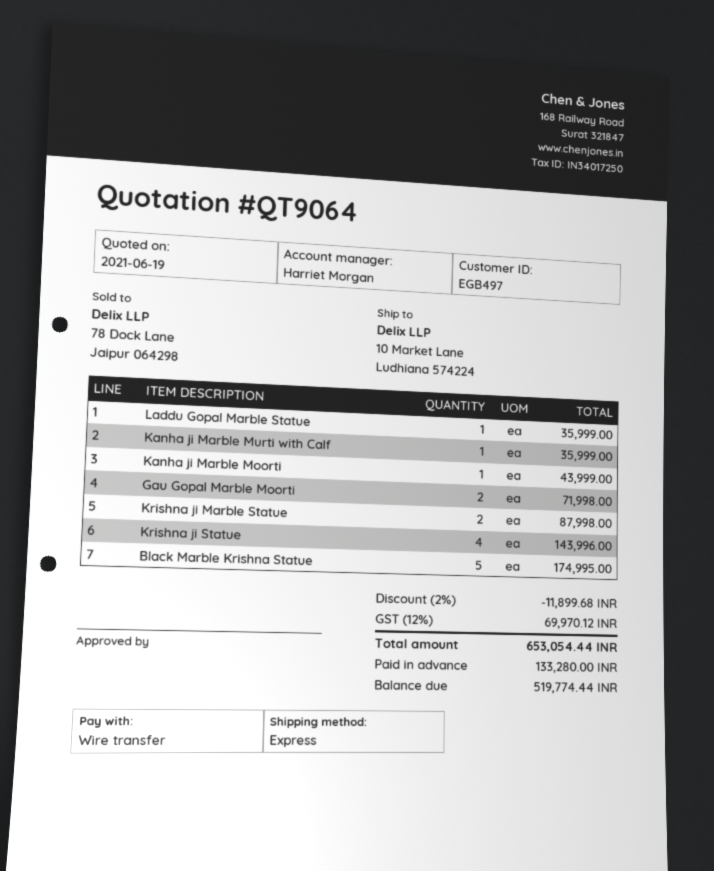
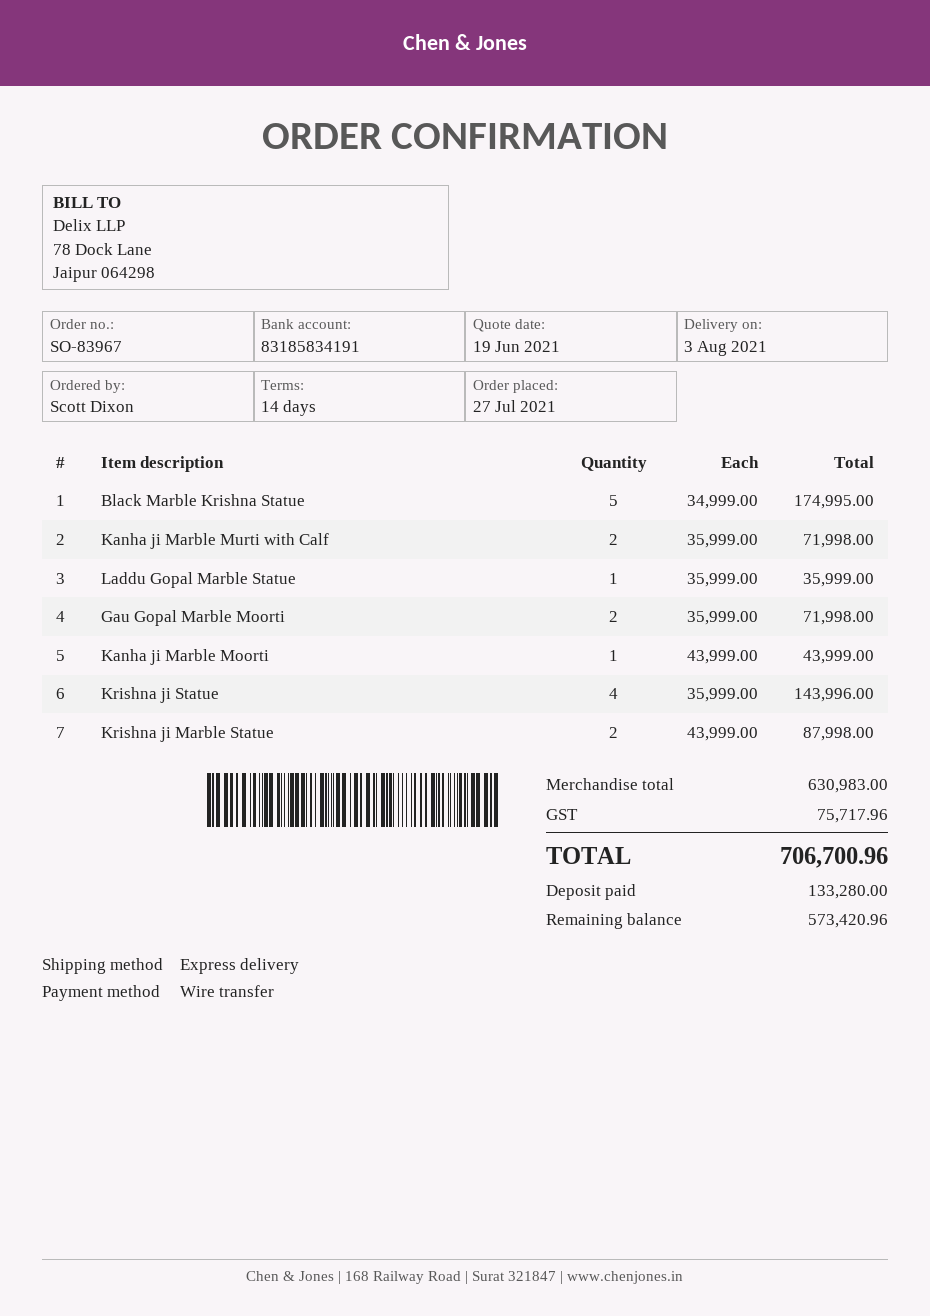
Kanha ji Marble Murti with Calf: 1 for 35999.00 -> 2 for 71998.00
discount: 2% = 11899.68 -> none
tax: 69970.12 -> 75717.96
total: 653054.44 -> 706700.96
balance: 519774.44 -> 573420.96

